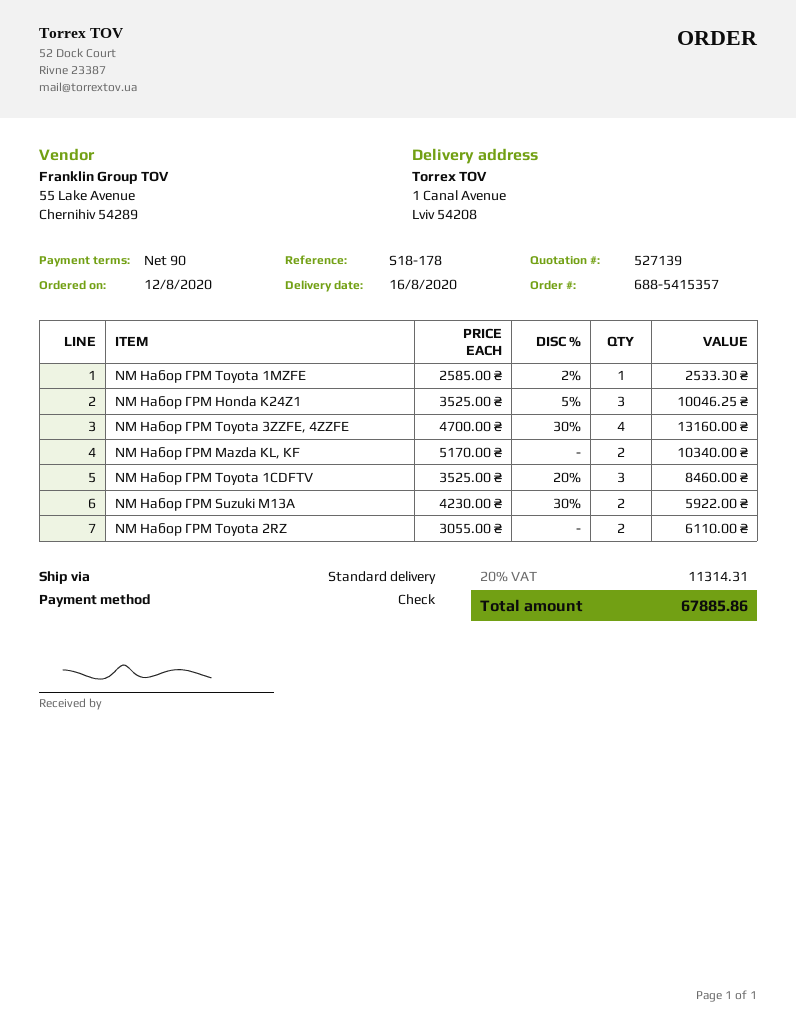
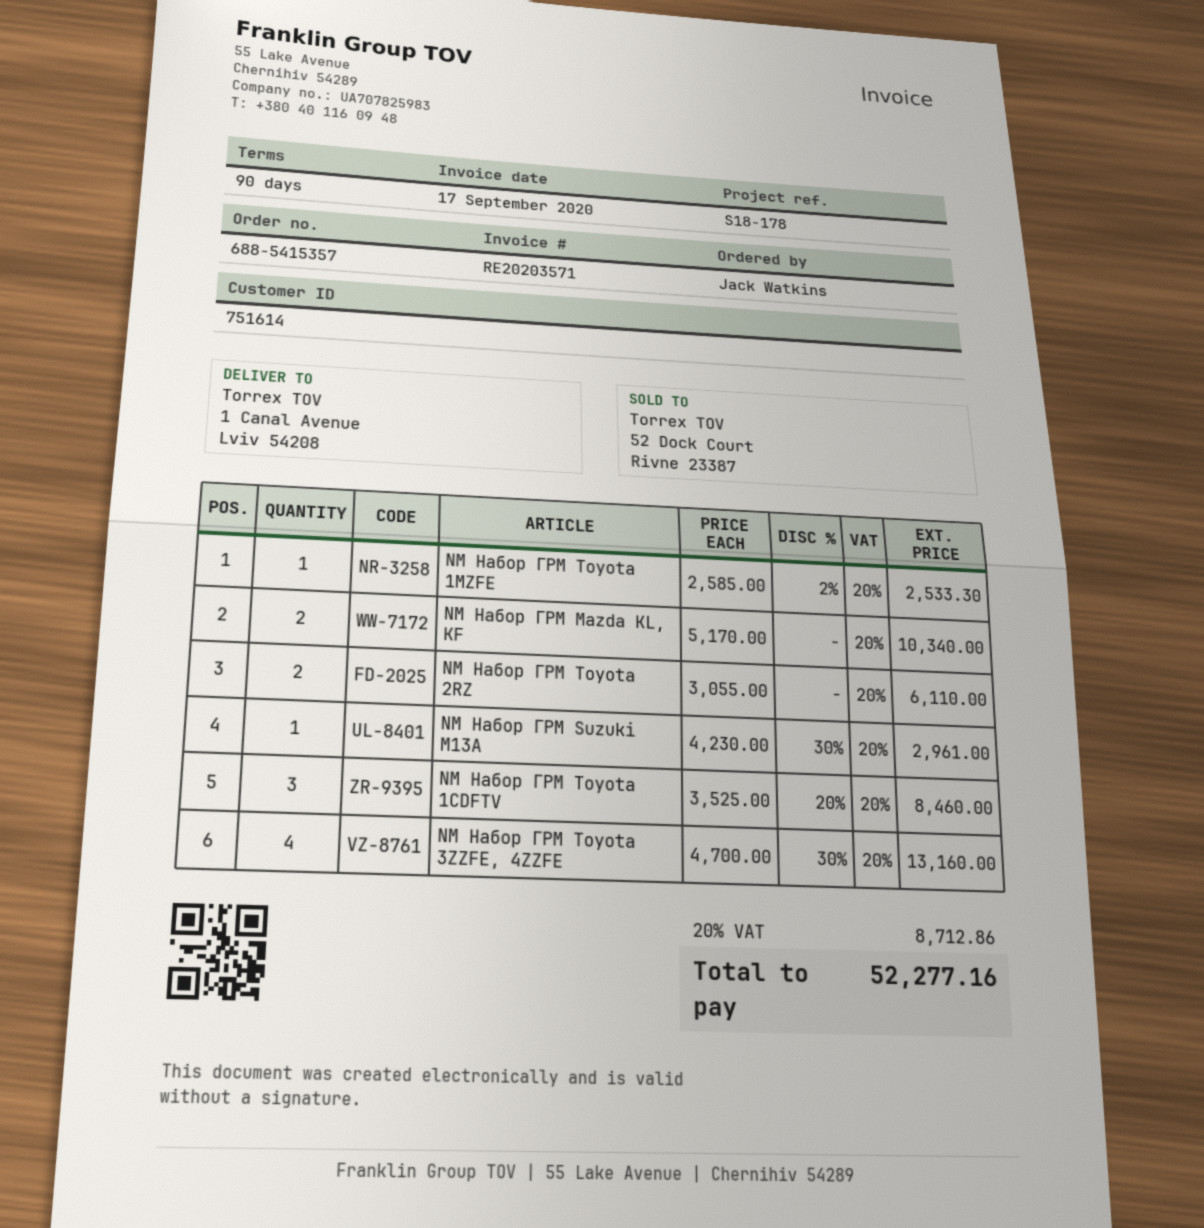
NM Набор ГРМ Honda K24Z1: 3 x 3525.00 - 5% = 10046.25 -> none
NM Набор ГРМ Suzuki M13A: 2 x 4230.00 - 30% = 5922.00 -> 1 x 4230.00 - 30% = 2961.00
tax: 20% = 11314.31 -> 20% = 8712.86
total: 67885.86 -> 52277.16

